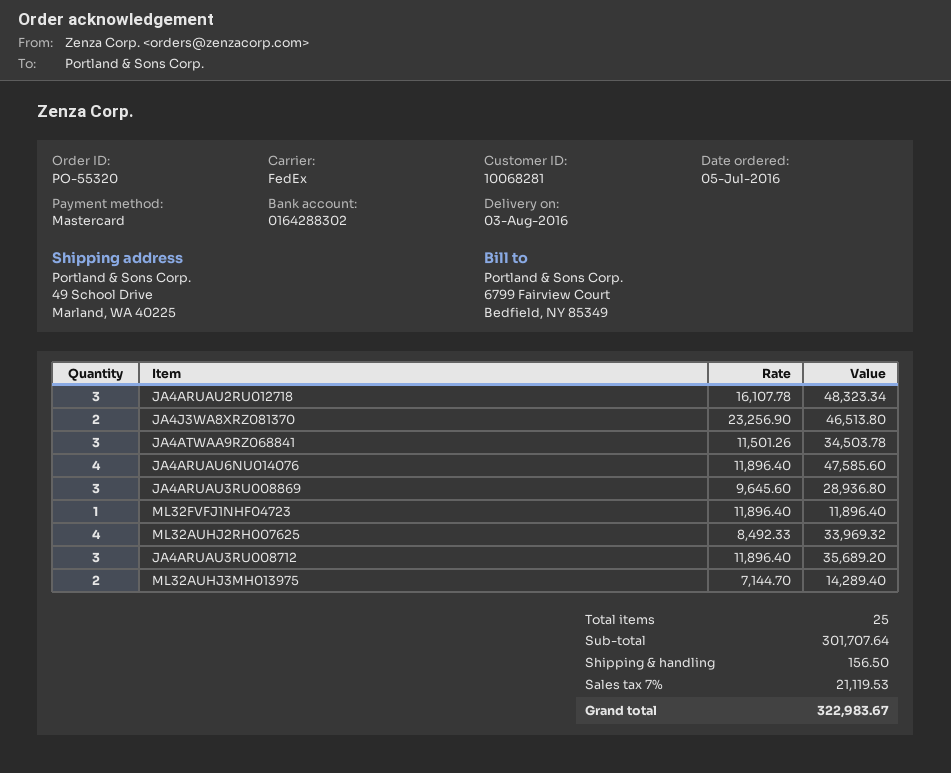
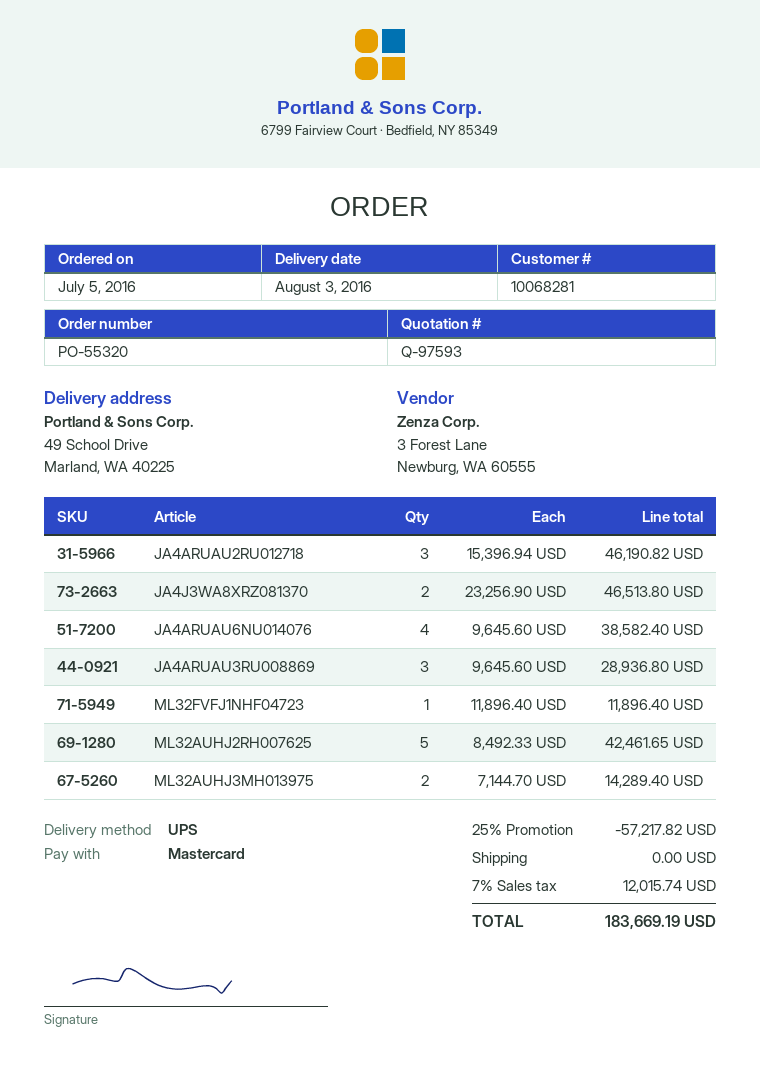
shipping method: FedEx -> UPS
JA4ARUAU2RU012718: 3 x 16107.78 = 48323.34 -> 3 x 15396.94 = 46190.82
JA4ATWAA9RZ068841: 3 x 11501.26 = 34503.78 -> none
JA4ARUAU6NU014076: 4 x 11896.40 = 47585.60 -> 4 x 9645.60 = 38582.40
ML32AUHJ2RH007625: 4 x 8492.33 = 33969.32 -> 5 x 8492.33 = 42461.65
JA4ARUAU3RU008712: 3 x 11896.40 = 35689.20 -> none
discount: none -> 25% = 57217.82
shipping: 156.50 -> 0.00
tax: 7% = 21119.53 -> 7% = 12015.74
total: 322983.67 -> 183669.19

